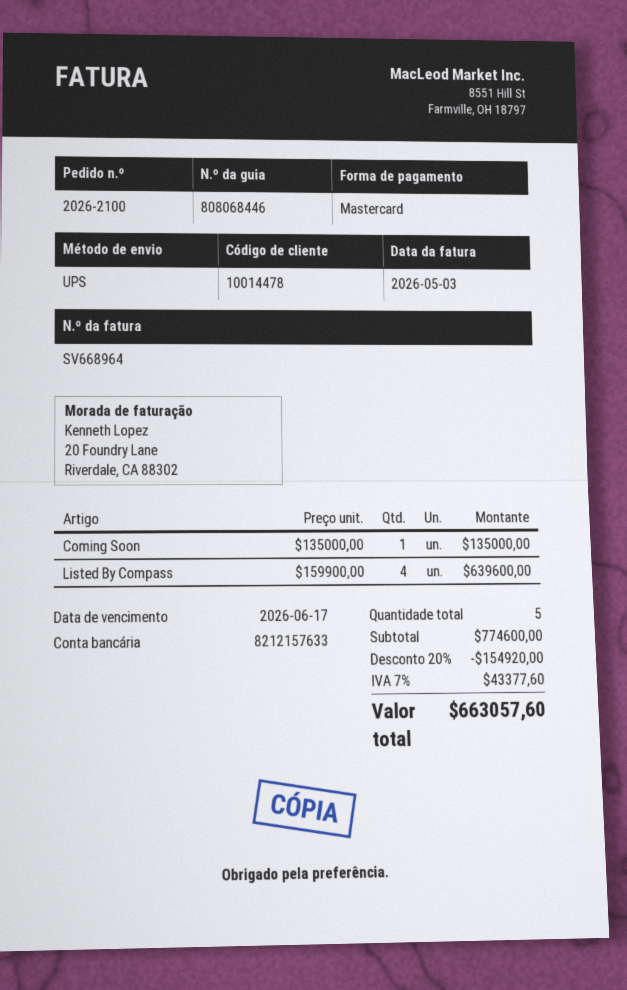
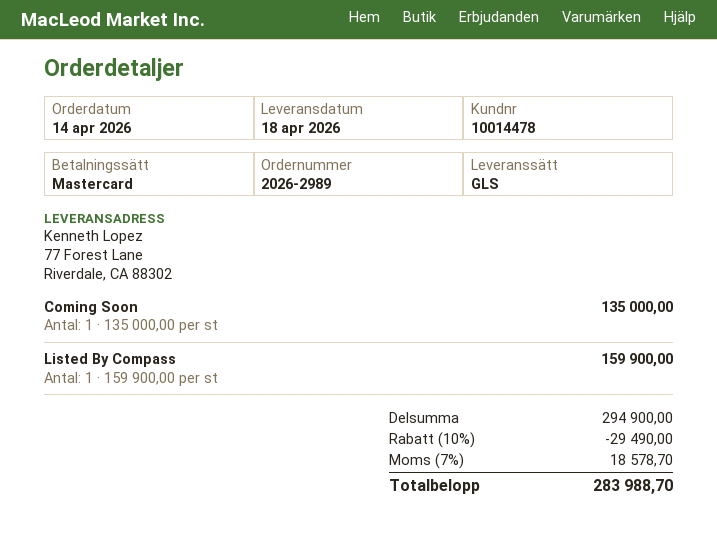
order number: 2026-2100 -> 2026-2989
shipping method: UPS -> GLS
Listed By Compass: 4 x 159900.00 = 639600.00 -> 1 x 159900.00 = 159900.00
subtotal: 774600.00 -> 294900.00
discount: 20% = 154920.00 -> 10% = 29490.00
tax: 7% = 43377.60 -> 7% = 18578.70
total: 663057.60 -> 283988.70

